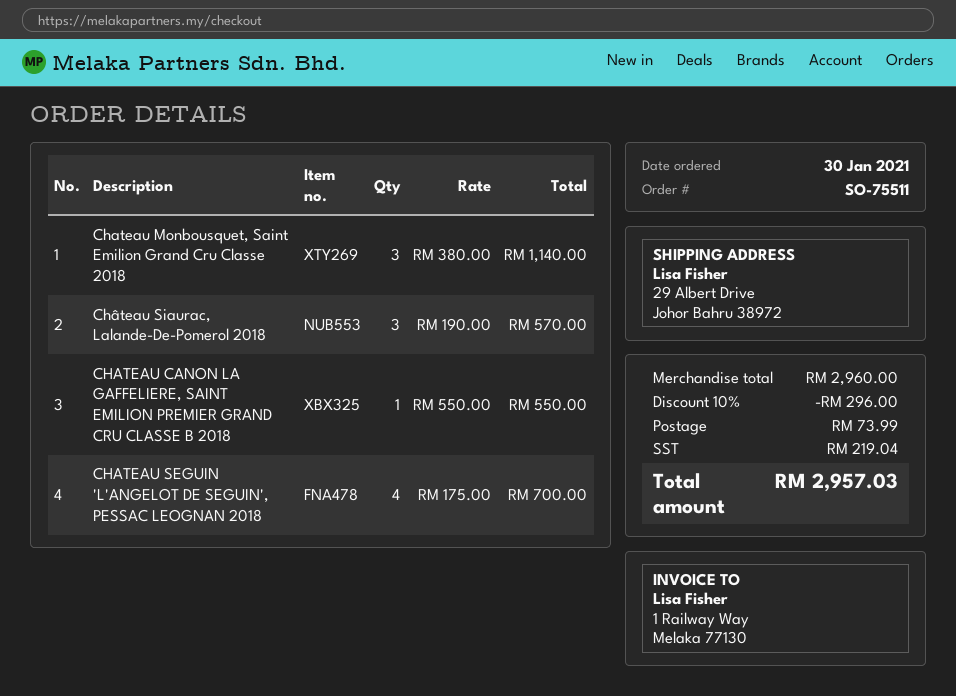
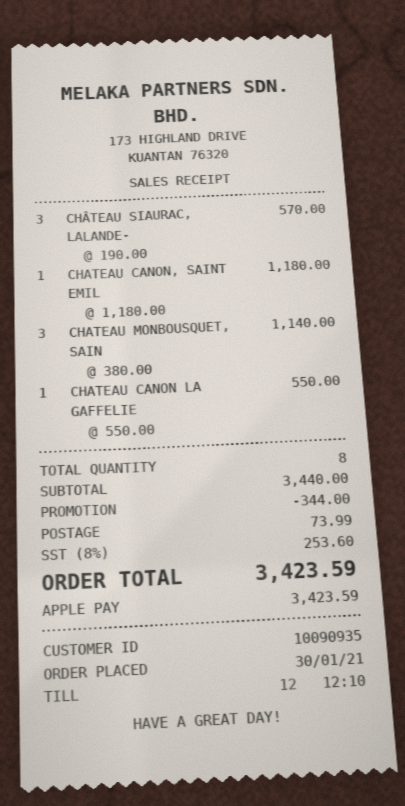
CHATEAU SEGUIN 'L'ANGELOT DE SEGUIN', PESSAC LEOGNAN 2018: 4 x 175.00 = 700.00 -> none
CHATEAU CANON, SAINT EMIL: none -> 1 x 1180.00 = 1180.00
subtotal: 2960.00 -> 3440.00
discount: 296.00 -> 344.00
tax: 219.04 -> 253.60
total: 2957.03 -> 3423.59

